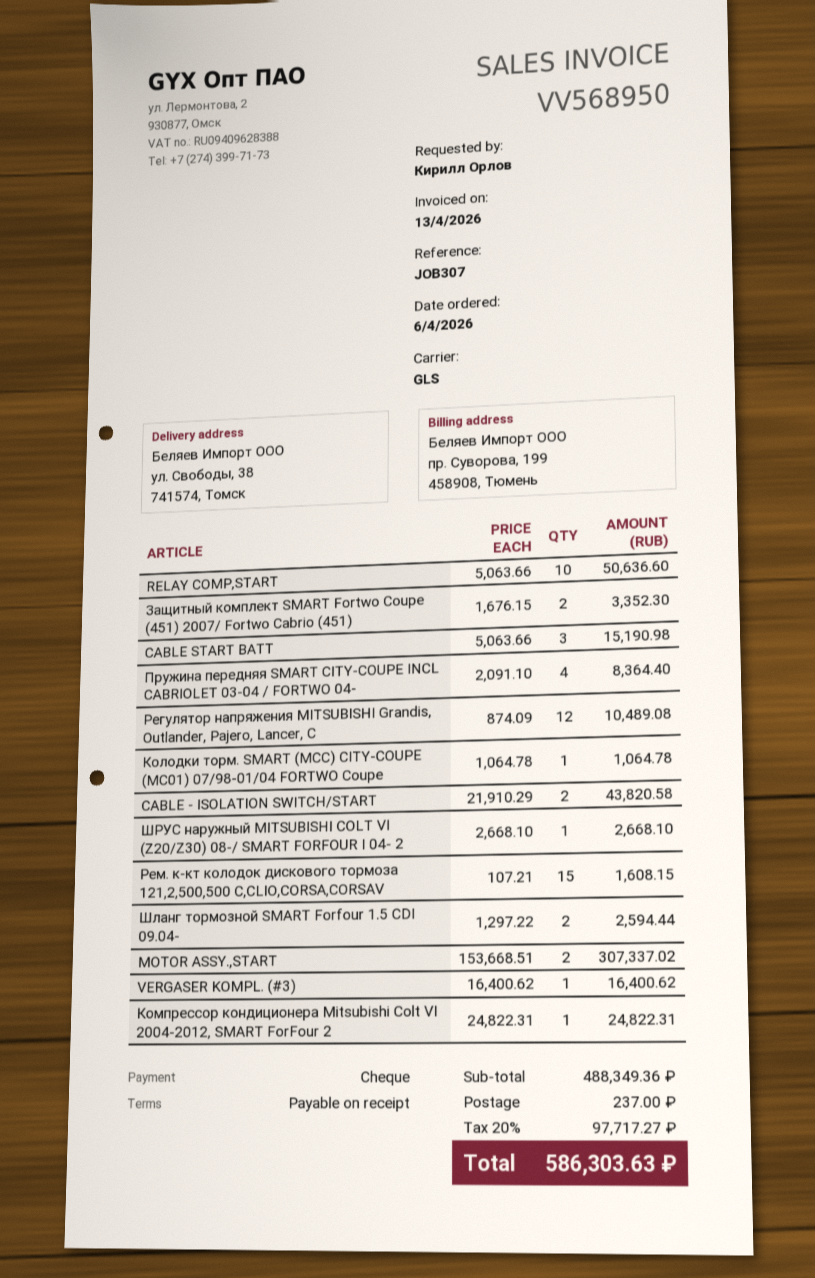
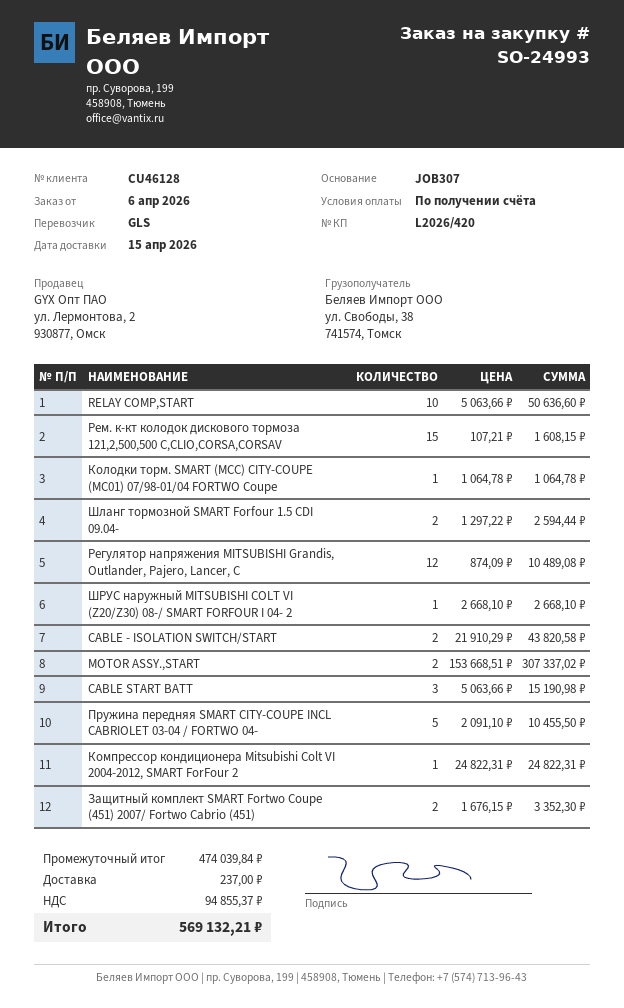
Пружина передняя SMART CITY-COUPE INCL CABRIOLET 03-04 / FORTWO 04-: 4 x 2091.10 = 8364.40 -> 5 x 2091.10 = 10455.50
VERGASER KOMPL. (#3): 1 x 16400.62 = 16400.62 -> none
subtotal: 488349.36 -> 474039.84
tax: 97717.27 -> 94855.37
total: 586303.63 -> 569132.21

